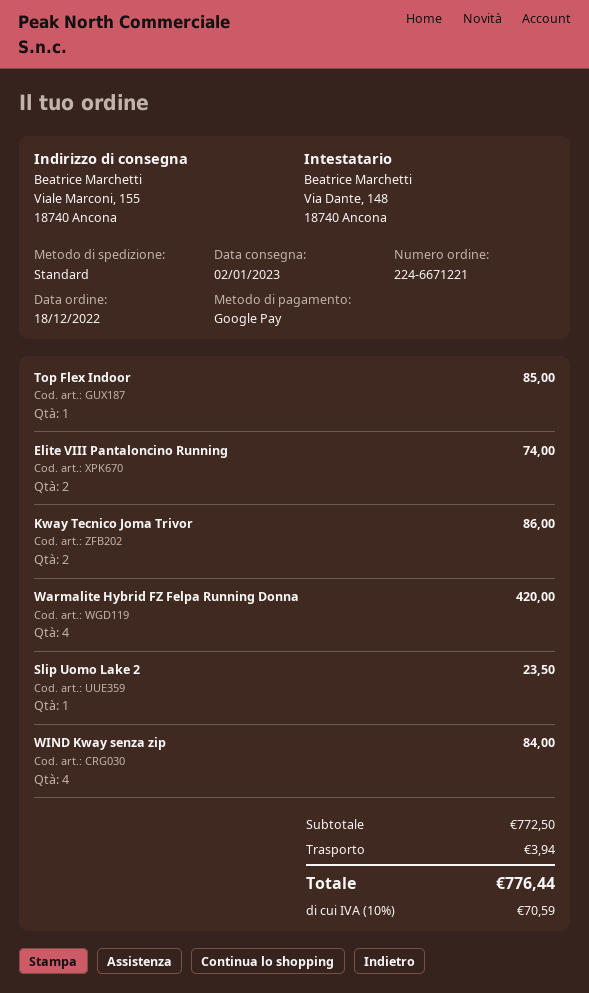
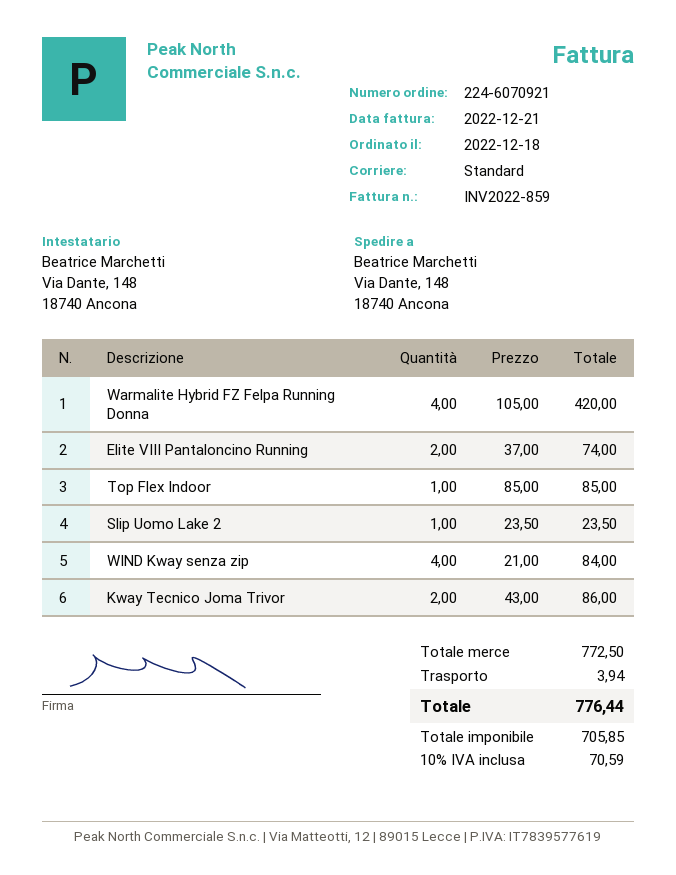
order number: 224-6671221 -> 224-6070921
ship to: Viale Marconi, 155, 18740 Ancona -> Via Dante, 148, 18740 Ancona

